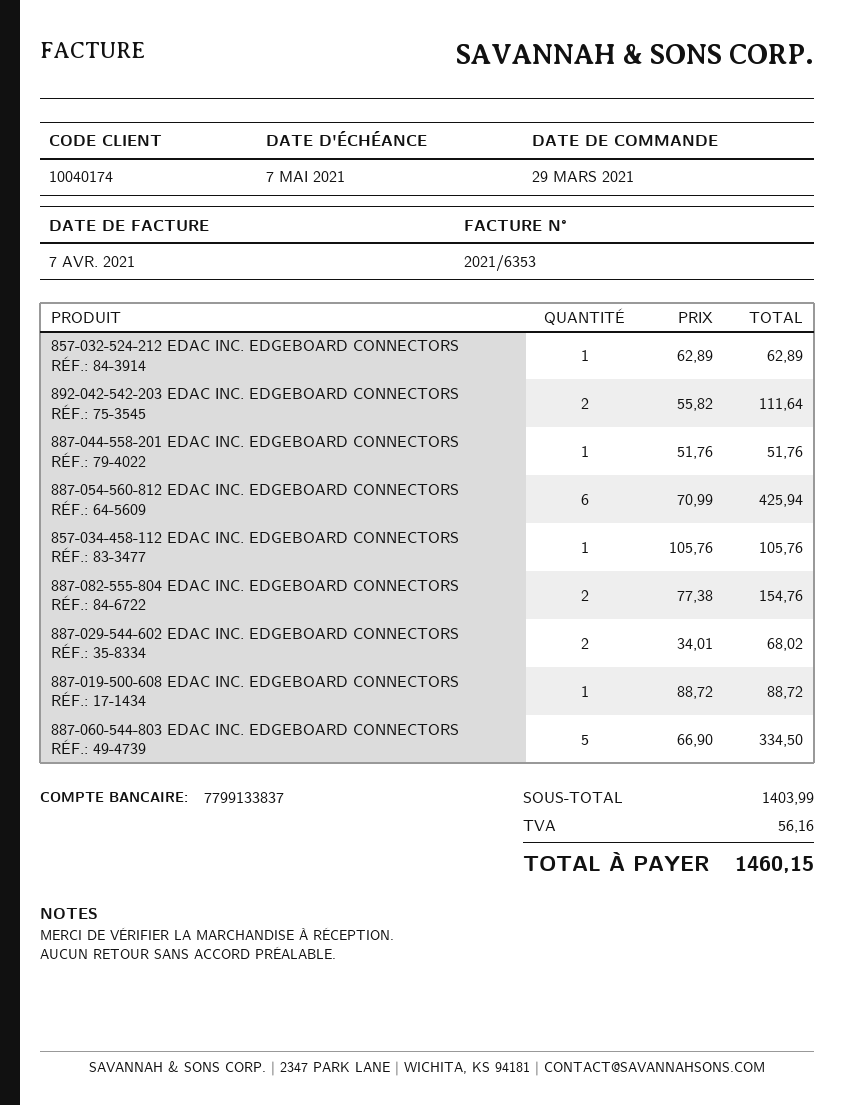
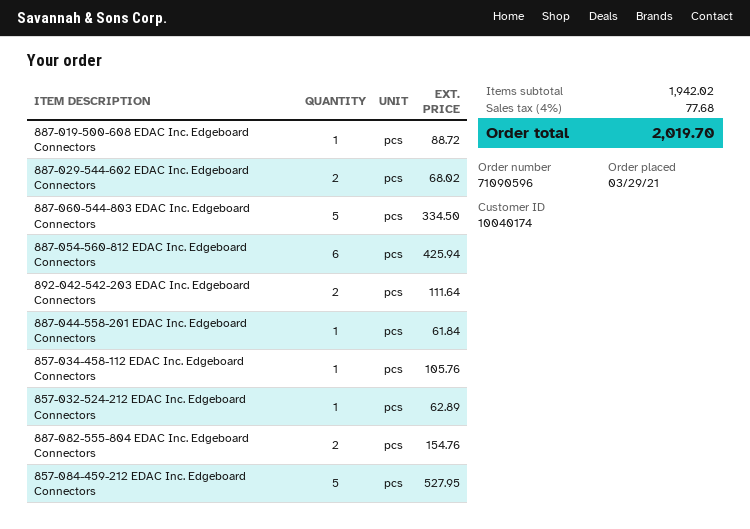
887-044-558-201 EDAC INC. EDGEBOARD CONNECTORS: 1 for 51.76 -> 1 for 61.84
857-084-459-212 EDAC Inc. Edgeboard Connectors: none -> 5 for 527.95
subtotal: 1403.99 -> 1942.02
tax: 56.16 -> 77.68
total: 1460.15 -> 2019.70

